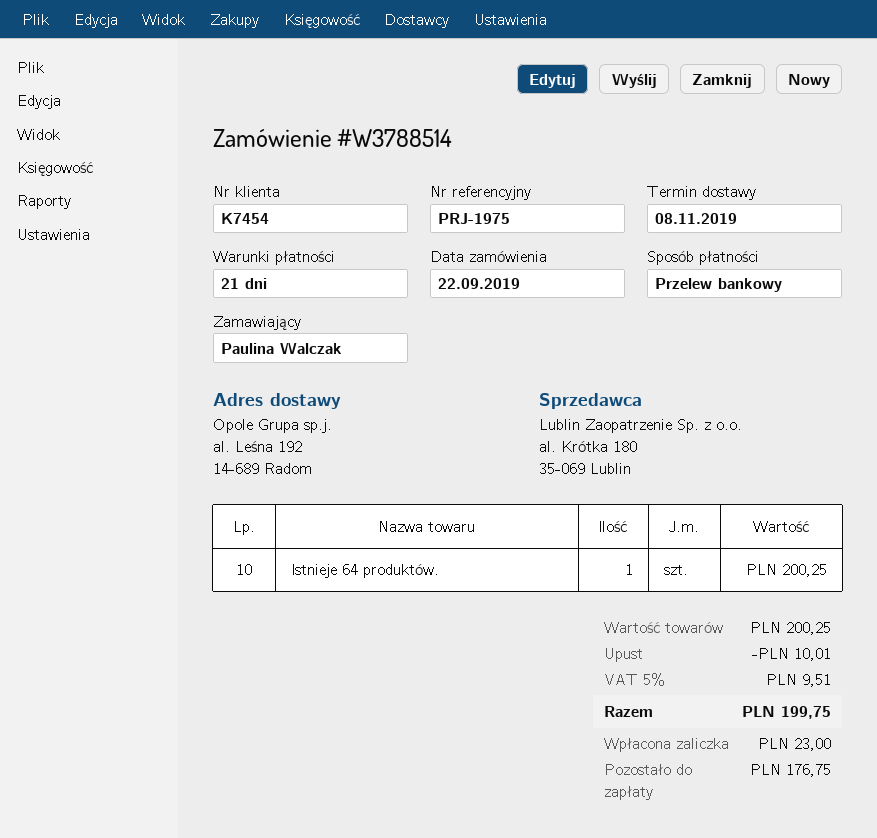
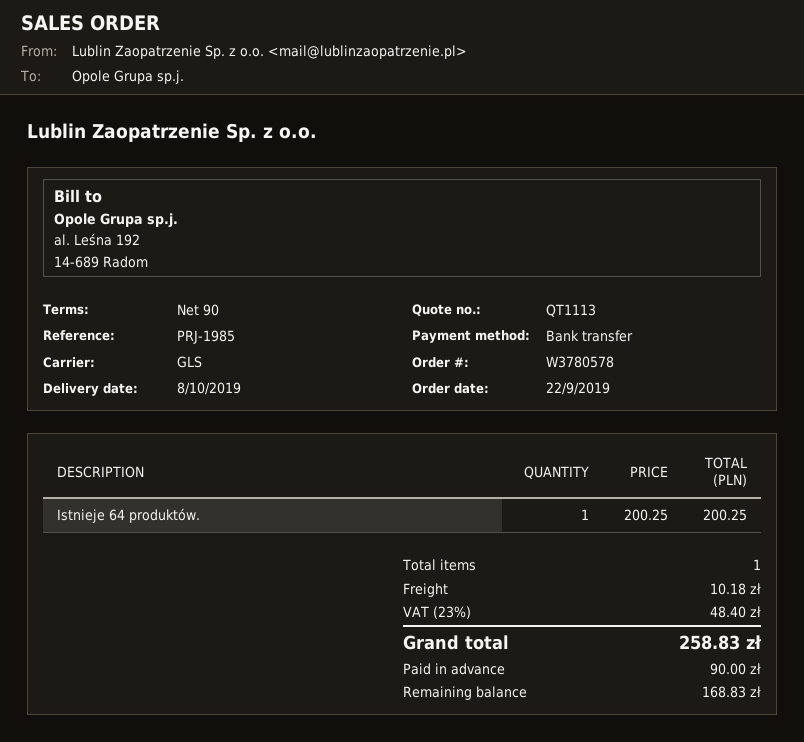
order number: W3788514 -> W3780578
delivery date: 2019-11-08 -> 2019-10-08
payment terms: 21 days -> 90 days
reference: PRJ-1975 -> PRJ-1985
discount: 10.01 -> none
shipping: none -> 10.18
tax: 5% = 9.51 -> 23% = 48.40
total: 199.75 -> 258.83
deposit: 23.00 -> 90.00
balance: 176.75 -> 168.83

